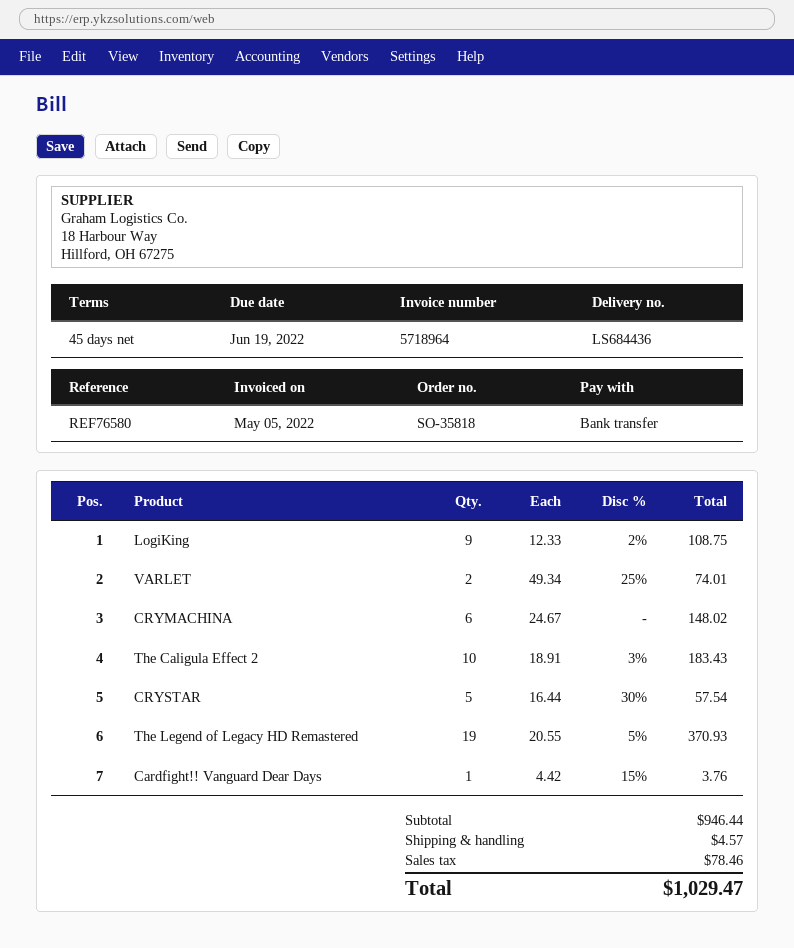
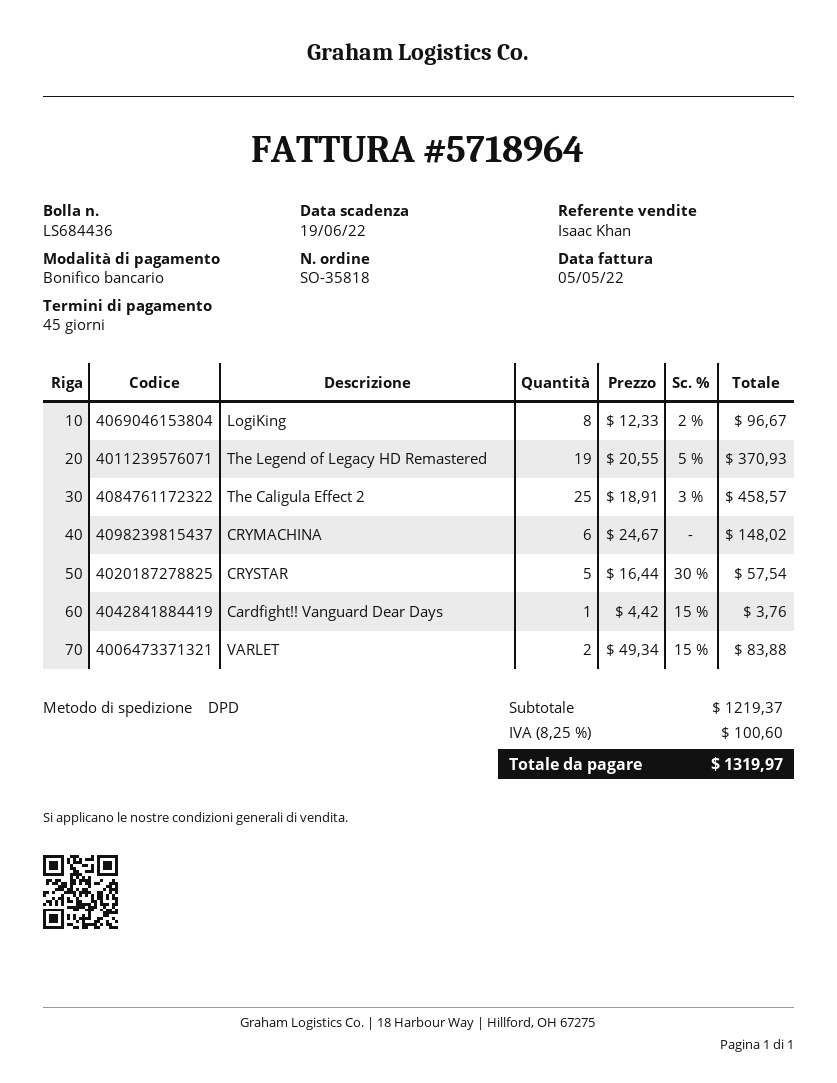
LogiKing: 9 x 12.33 - 2% = 108.75 -> 8 x 12.33 - 2% = 96.67
VARLET: 2 x 49.34 - 25% = 74.01 -> 2 x 49.34 - 15% = 83.88
The Caligula Effect 2: 10 x 18.91 - 3% = 183.43 -> 25 x 18.91 - 3% = 458.57
subtotal: 946.44 -> 1219.37
shipping: 4.57 -> none
tax: 78.46 -> 100.60
total: 1029.47 -> 1319.97

